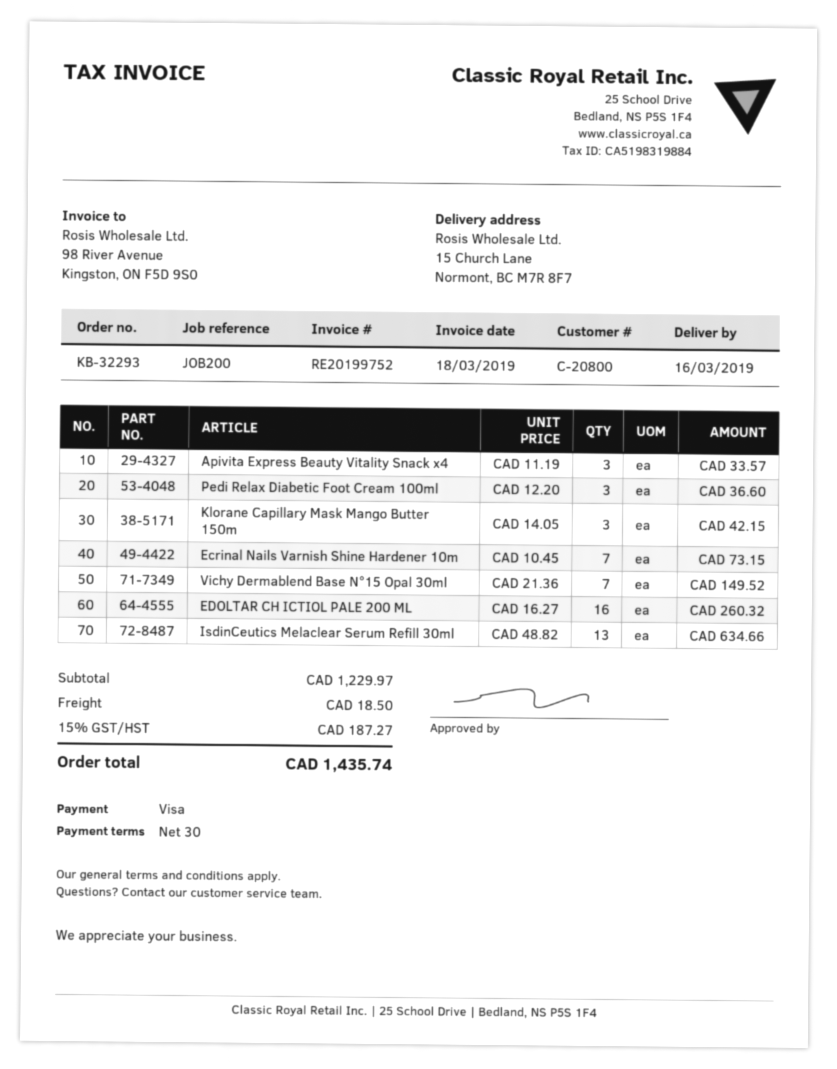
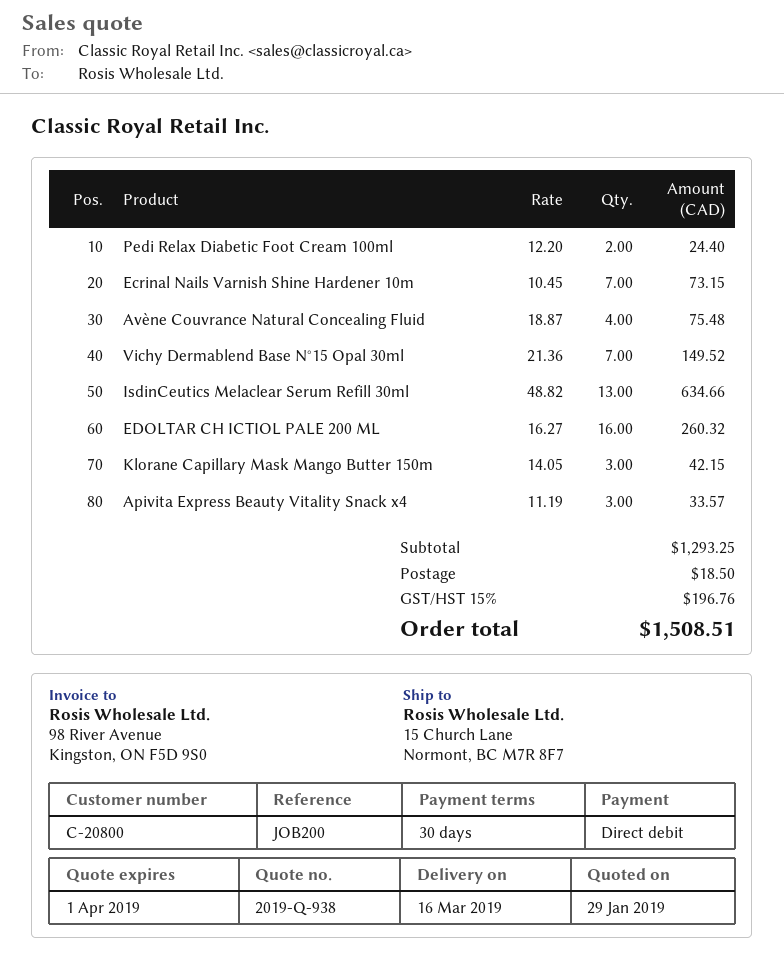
payment method: Visa -> direct debit
Pedi Relax Diabetic Foot Cream 100ml: 3 x 12.20 = 36.60 -> 2 x 12.20 = 24.40
Avène Couvrance Natural Concealing Fluid: none -> 4 x 18.87 = 75.48
subtotal: 1229.97 -> 1293.25
tax: 15% = 187.27 -> 15% = 196.76
total: 1435.74 -> 1508.51

